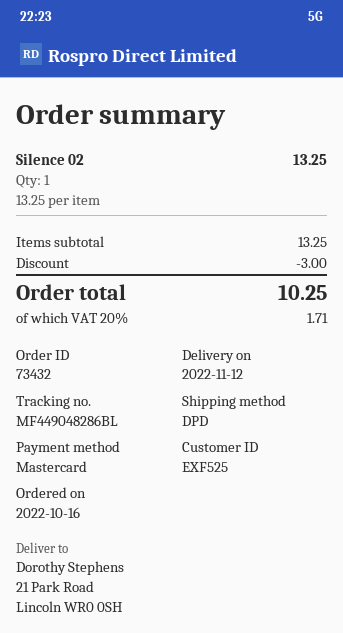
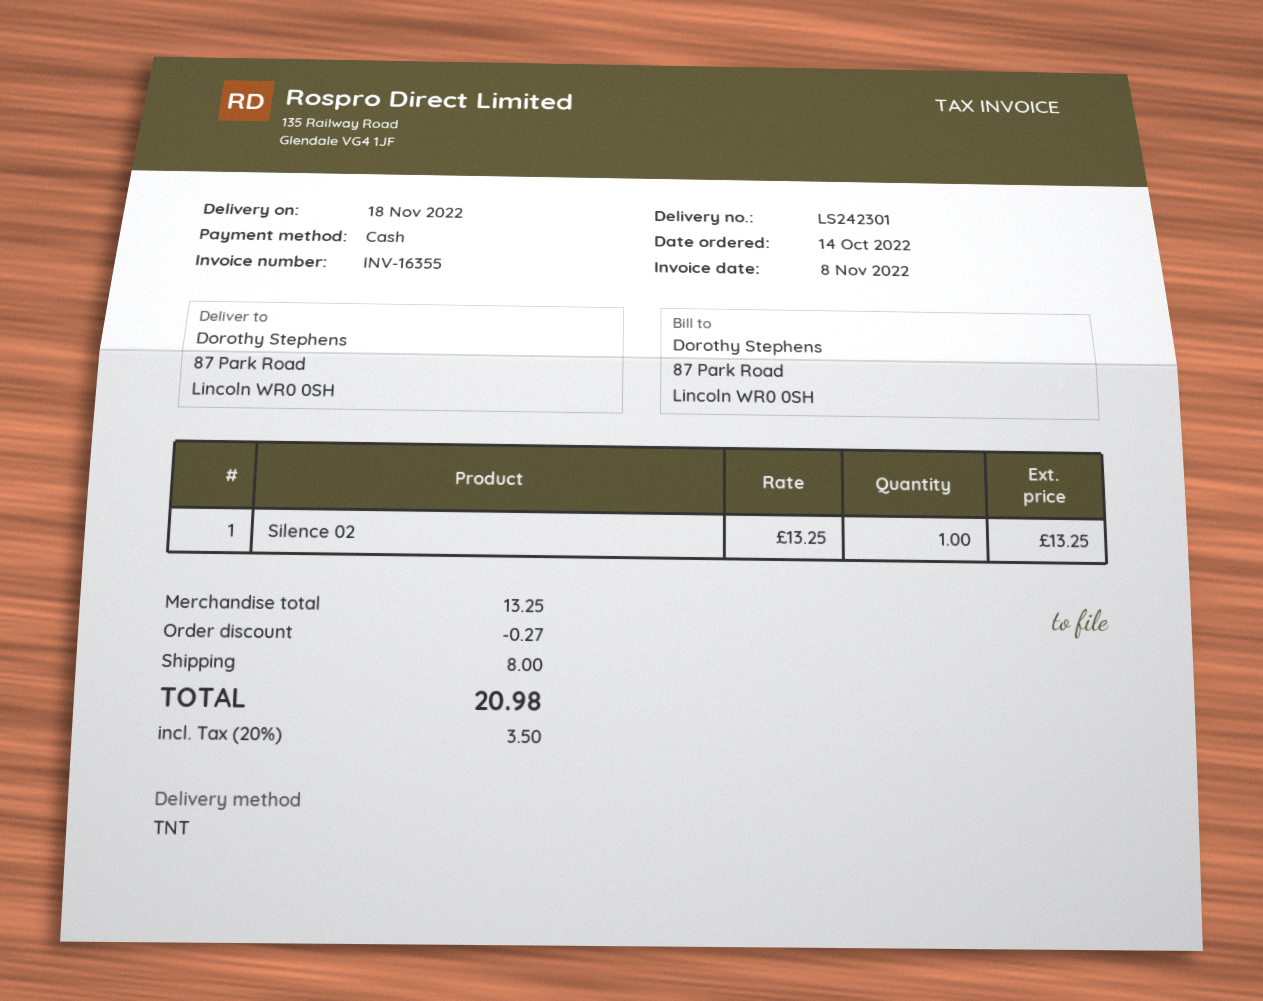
order date: 2022-10-16 -> 2022-10-14
delivery date: 2022-11-12 -> 2022-11-18
payment method: Mastercard -> cash
shipping method: DPD -> TNT
ship to: 21 Park Road, Lincoln WR0 0SH -> 87 Park Road, Lincoln WR0 0SH
discount: 3.00 -> 0.27
shipping: none -> 8.00
tax: 20% = 1.71 -> 20% = 3.50
total: 10.25 -> 20.98

